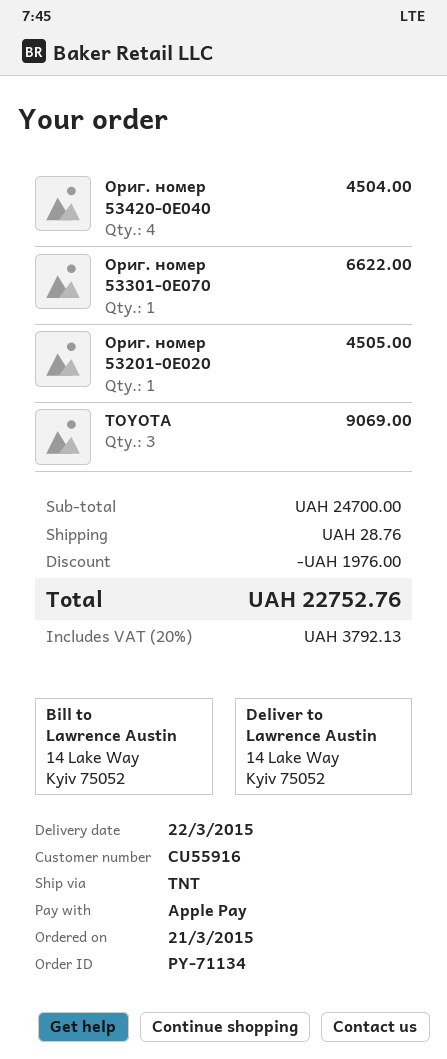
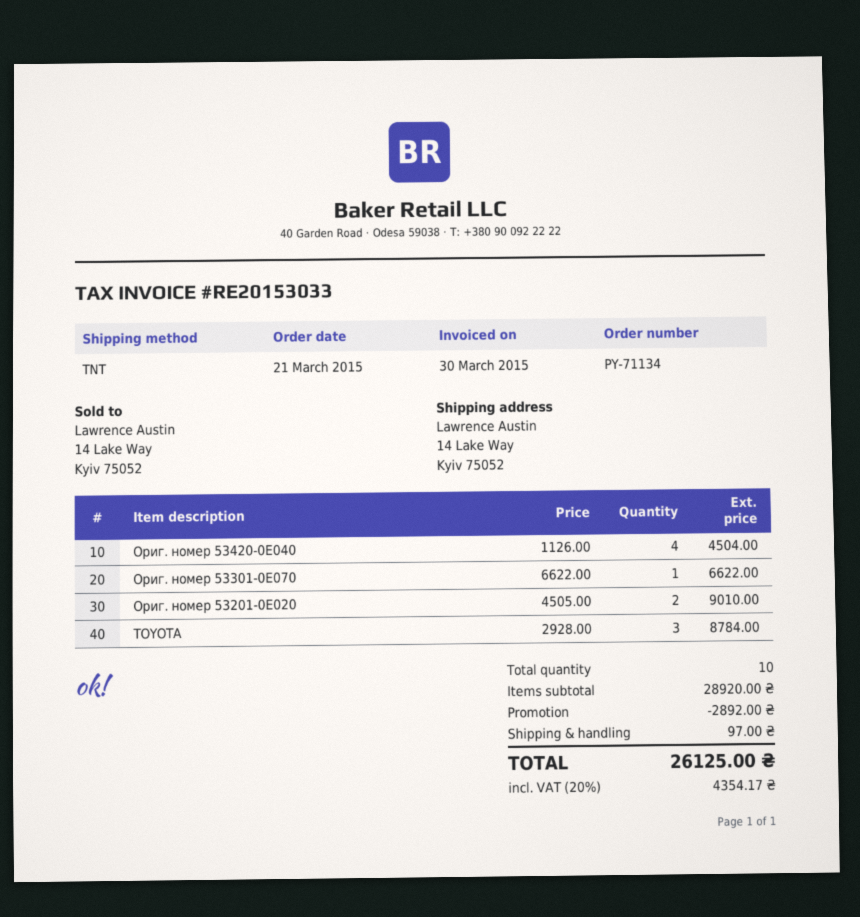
Ориг. номер 53201-0E020: 1 for 4505.00 -> 2 for 9010.00
TOYOTA: 3 for 9069.00 -> 3 for 8784.00
subtotal: 24700.00 -> 28920.00
discount: 1976.00 -> 2892.00
shipping: 28.76 -> 97.00
tax: 20% = 3792.13 -> 20% = 4354.17
total: 22752.76 -> 26125.00

